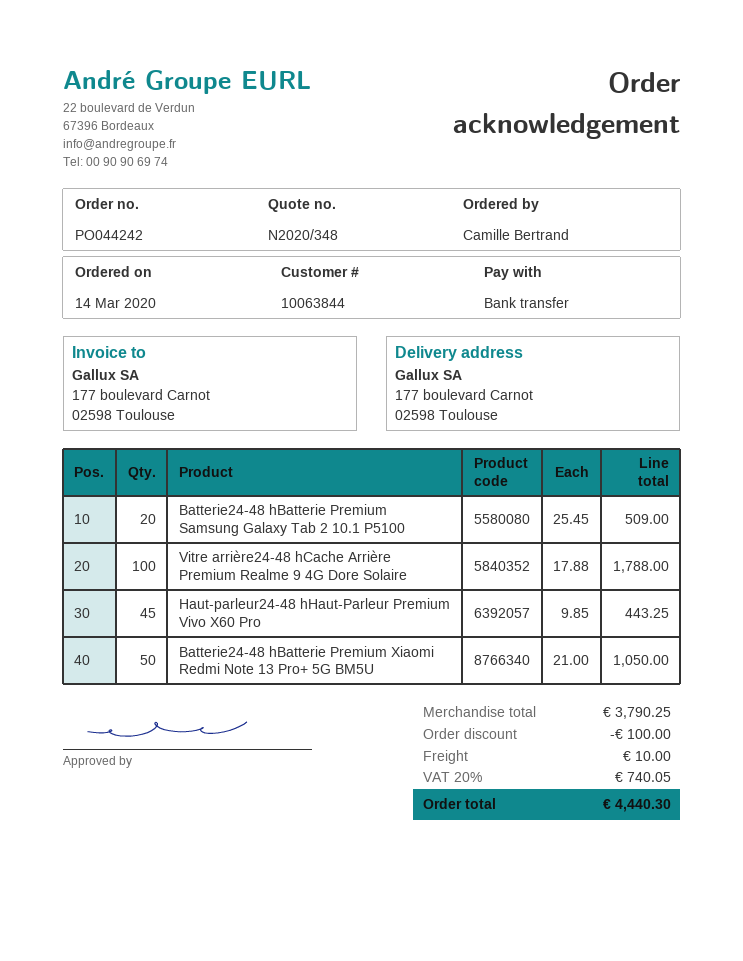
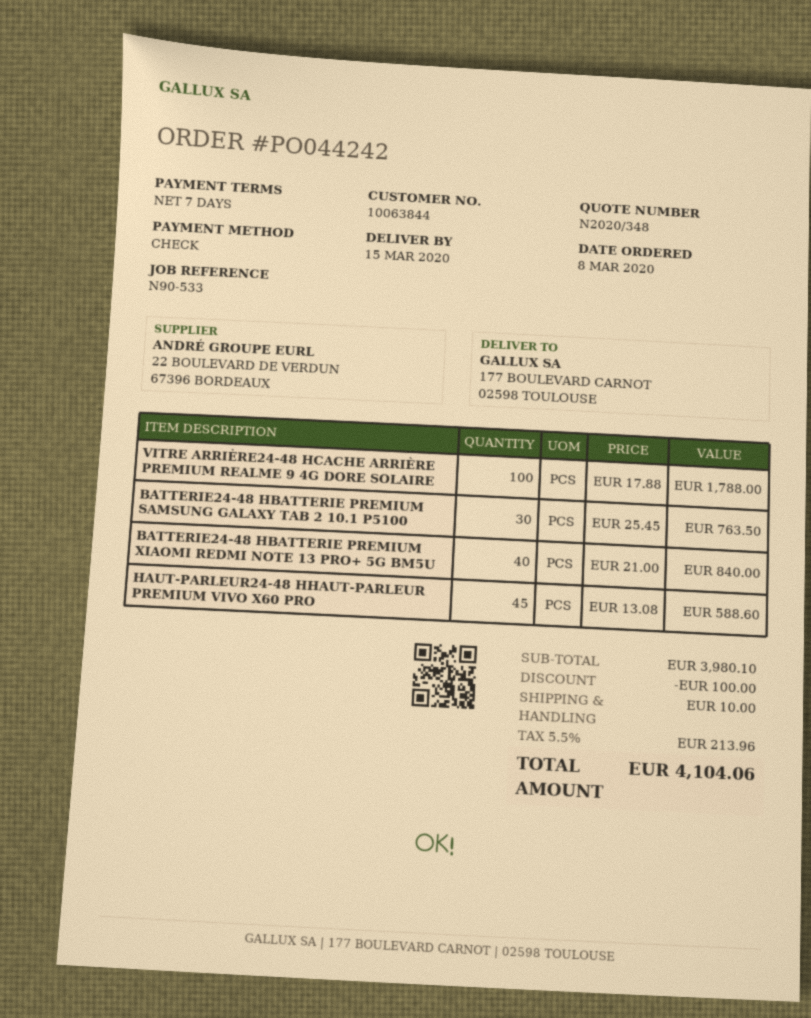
order date: 2020-03-14 -> 2020-03-08
payment method: bank transfer -> cheque
Batterie24-48 hBatterie Premium Samsung Galaxy Tab 2 10.1 P5100: 20 x 25.45 = 509.00 -> 30 x 25.45 = 763.50
Haut-parleur24-48 hHaut-Parleur Premium Vivo X60 Pro: 45 x 9.85 = 443.25 -> 45 x 13.08 = 588.60
Batterie24-48 hBatterie Premium Xiaomi Redmi Note 13 Pro+ 5G BM5U: 50 x 21.00 = 1050.00 -> 40 x 21.00 = 840.00
subtotal: 3790.25 -> 3980.10
tax: 20% = 740.05 -> 5.5% = 213.96
total: 4440.30 -> 4104.06

